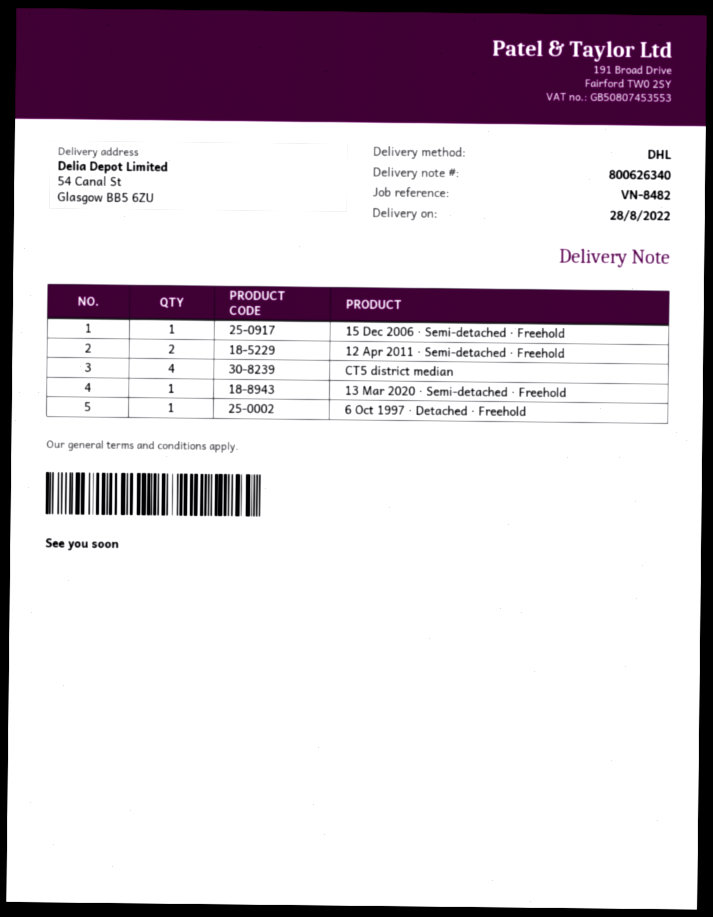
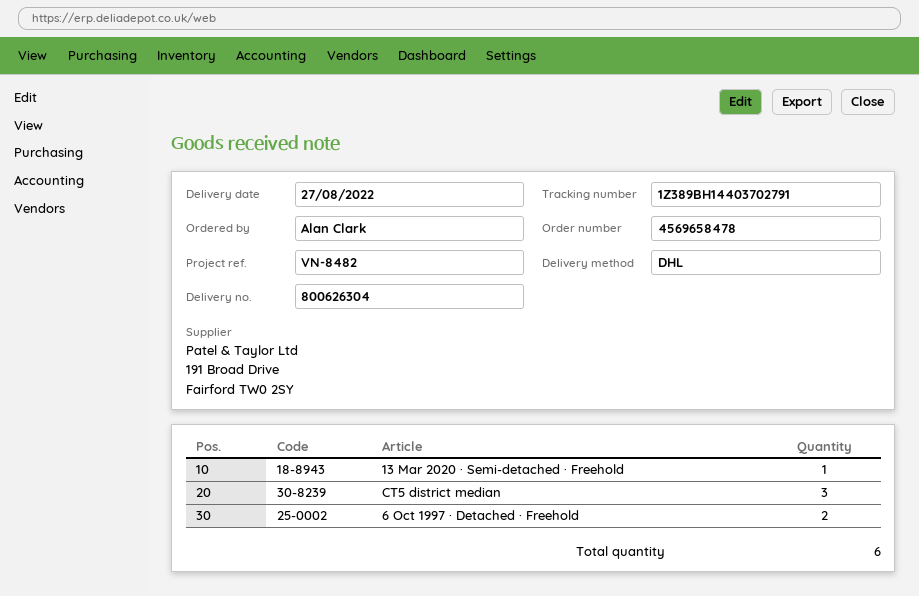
delivery note number: 800626340 -> 800626304
delivery date: 2022-08-28 -> 2022-08-27
15 Dec 2006 · Semi-detached · Freehold: 1 -> none
12 Apr 2011 · Semi-detached · Freehold: 2 -> none
CT5 district median: 4 -> 3
6 Oct 1997 · Detached · Freehold: 1 -> 2

